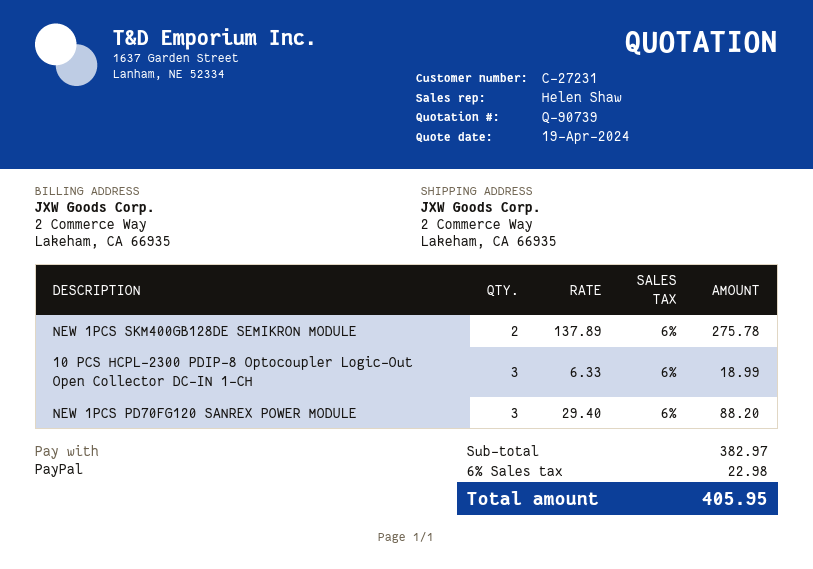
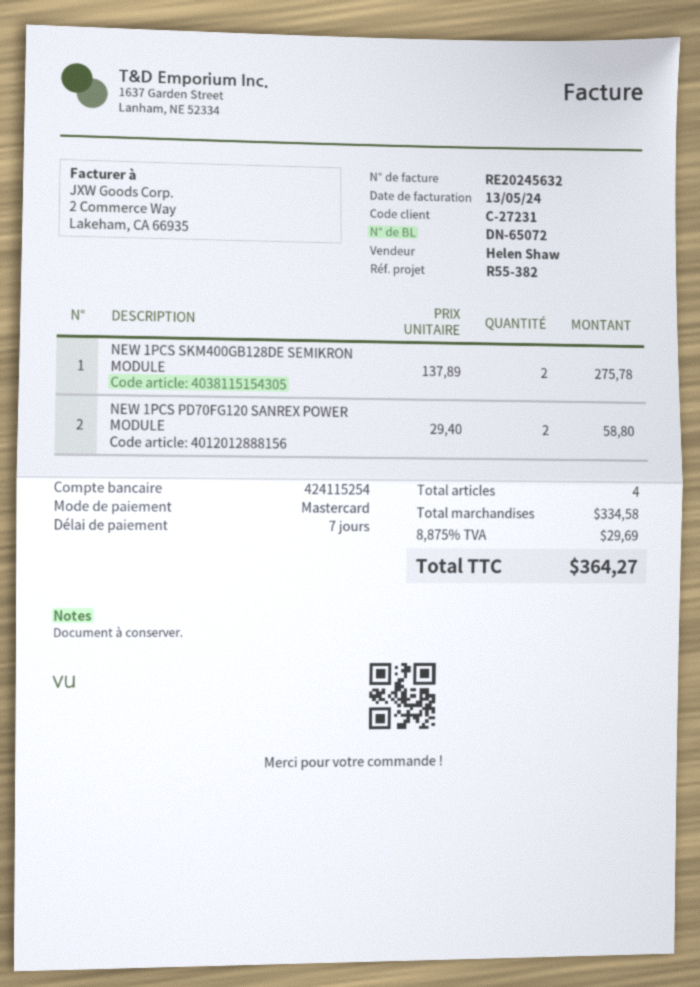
payment method: PayPal -> Mastercard
10 PCS HCPL-2300 PDIP-8 Optocoupler Logic-Out Open Collector DC-IN 1-CH: 3 x 6.33 = 18.99 -> none
NEW 1PCS PD70FG120 SANREX POWER MODULE: 3 x 29.40 = 88.20 -> 2 x 29.40 = 58.80
subtotal: 382.97 -> 334.58
tax: 6% = 22.98 -> 8.875% = 29.69
total: 405.95 -> 364.27

